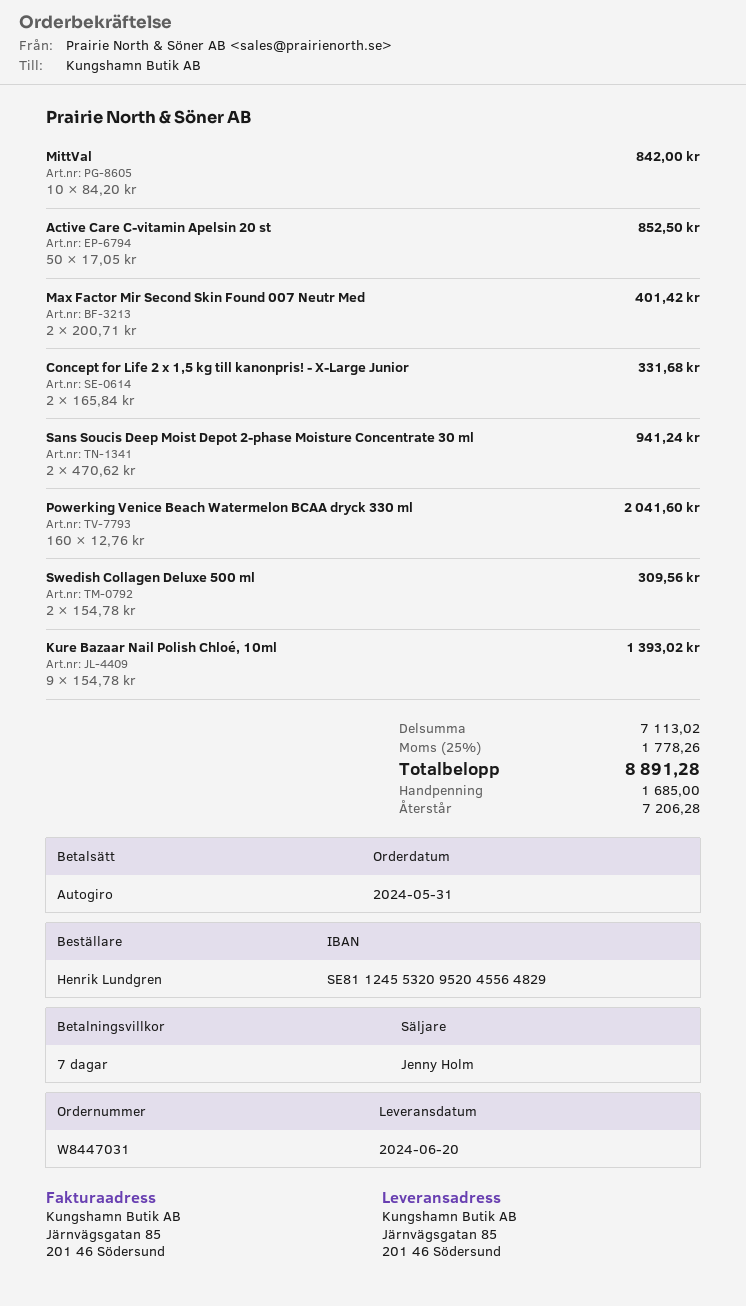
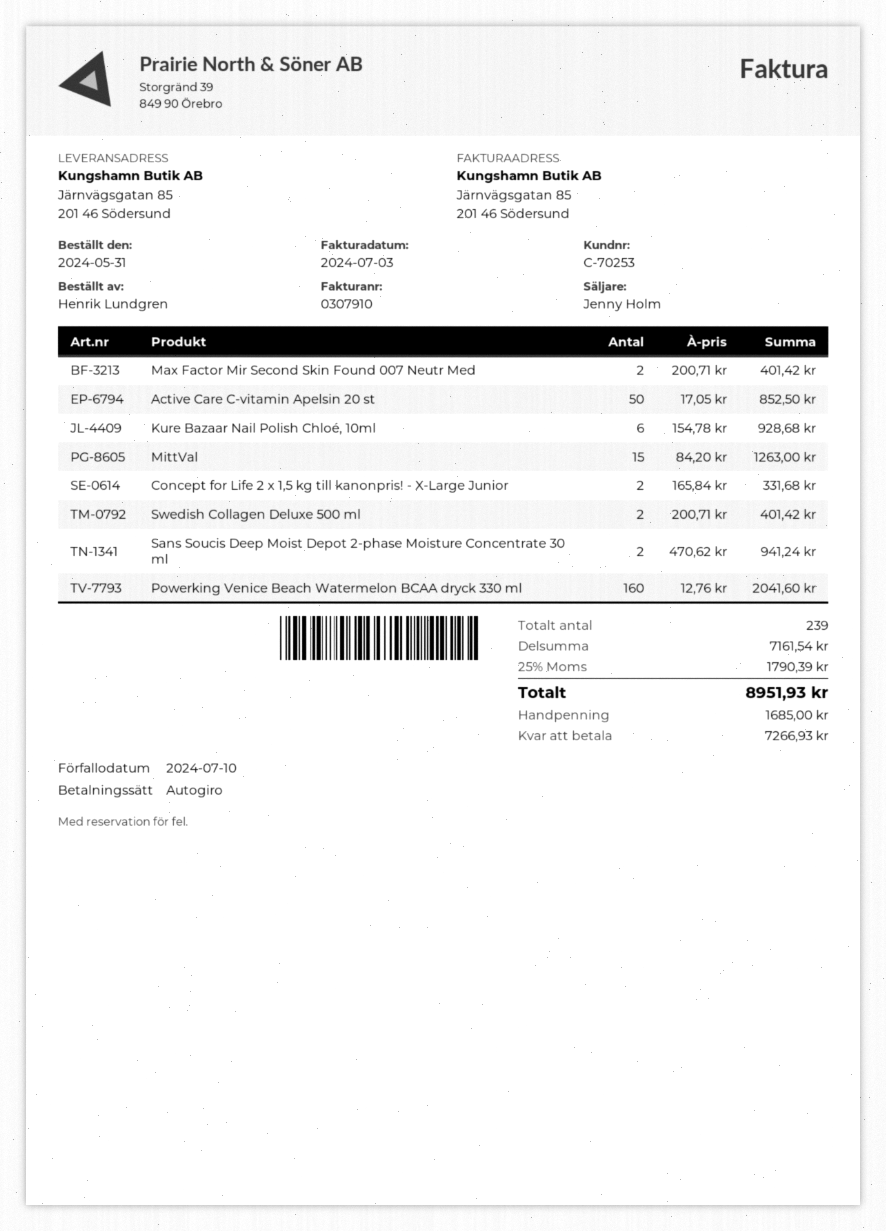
MittVal: 10 x 84.20 = 842.00 -> 15 x 84.20 = 1263.00
Swedish Collagen Deluxe 500 ml: 2 x 154.78 = 309.56 -> 2 x 200.71 = 401.42
Kure Bazaar Nail Polish Chloé, 10ml: 9 x 154.78 = 1393.02 -> 6 x 154.78 = 928.68
subtotal: 7113.02 -> 7161.54
tax: 25% = 1778.26 -> 25% = 1790.39
total: 8891.28 -> 8951.93
balance: 7206.28 -> 7266.93

